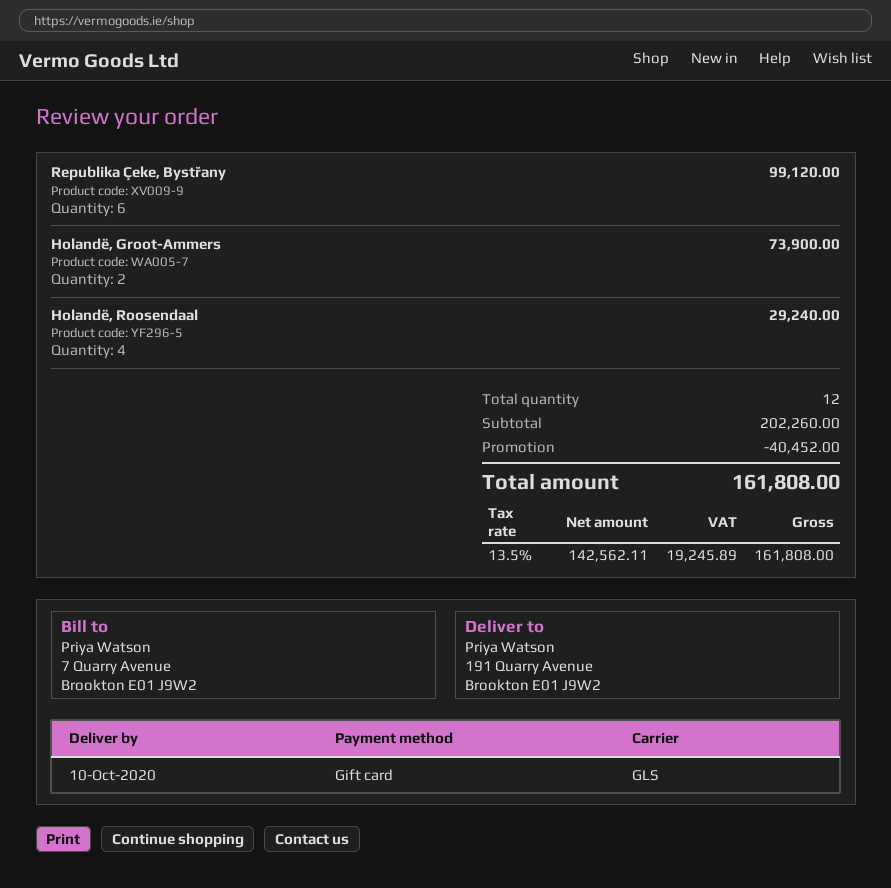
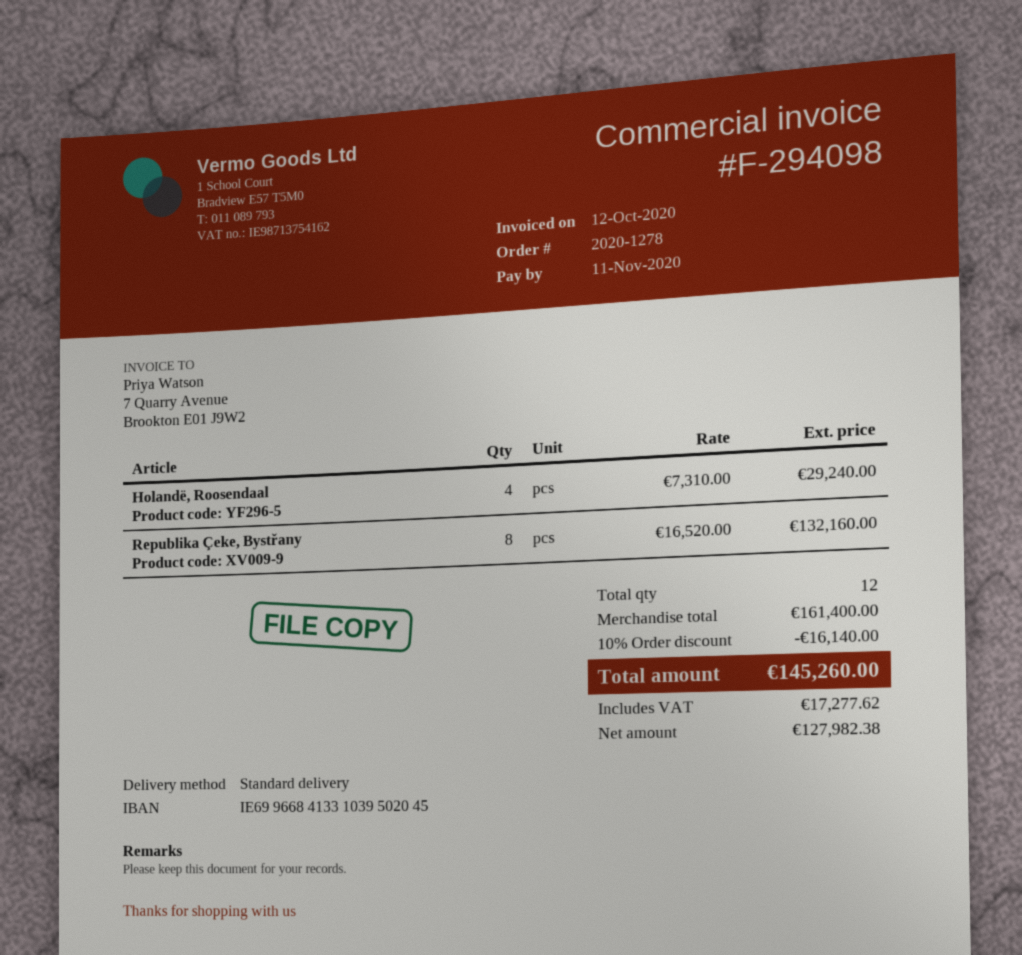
shipping method: GLS -> standard
Republika Çeke, Bystřany: 6 for 99120.00 -> 8 for 132160.00
Holandë, Groot-Ammers: 2 for 73900.00 -> none
subtotal: 202260.00 -> 161400.00
discount: 40452.00 -> 16140.00
net: 142562.11 -> 127982.38
tax: 19245.89 -> 17277.62
total: 161808.00 -> 145260.00

